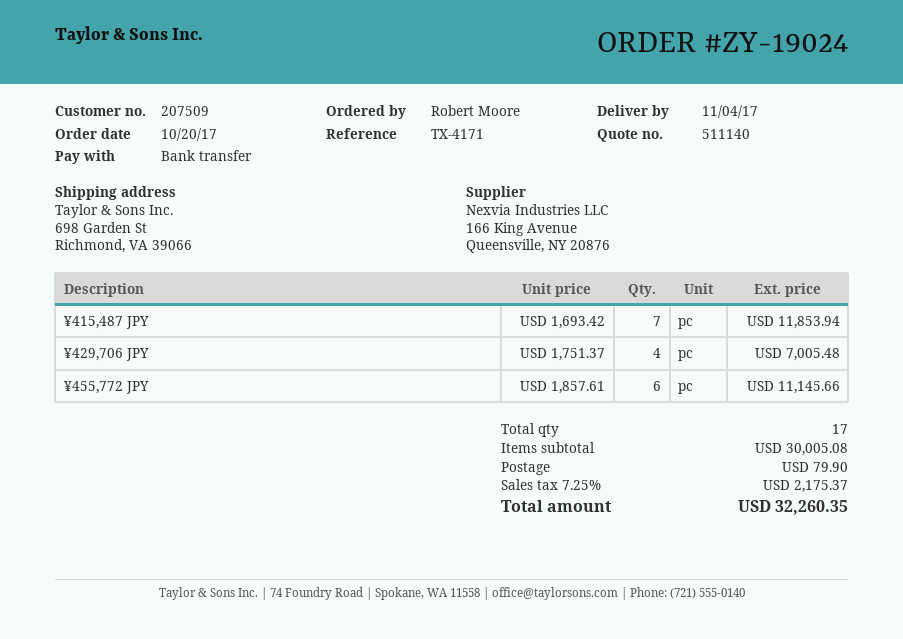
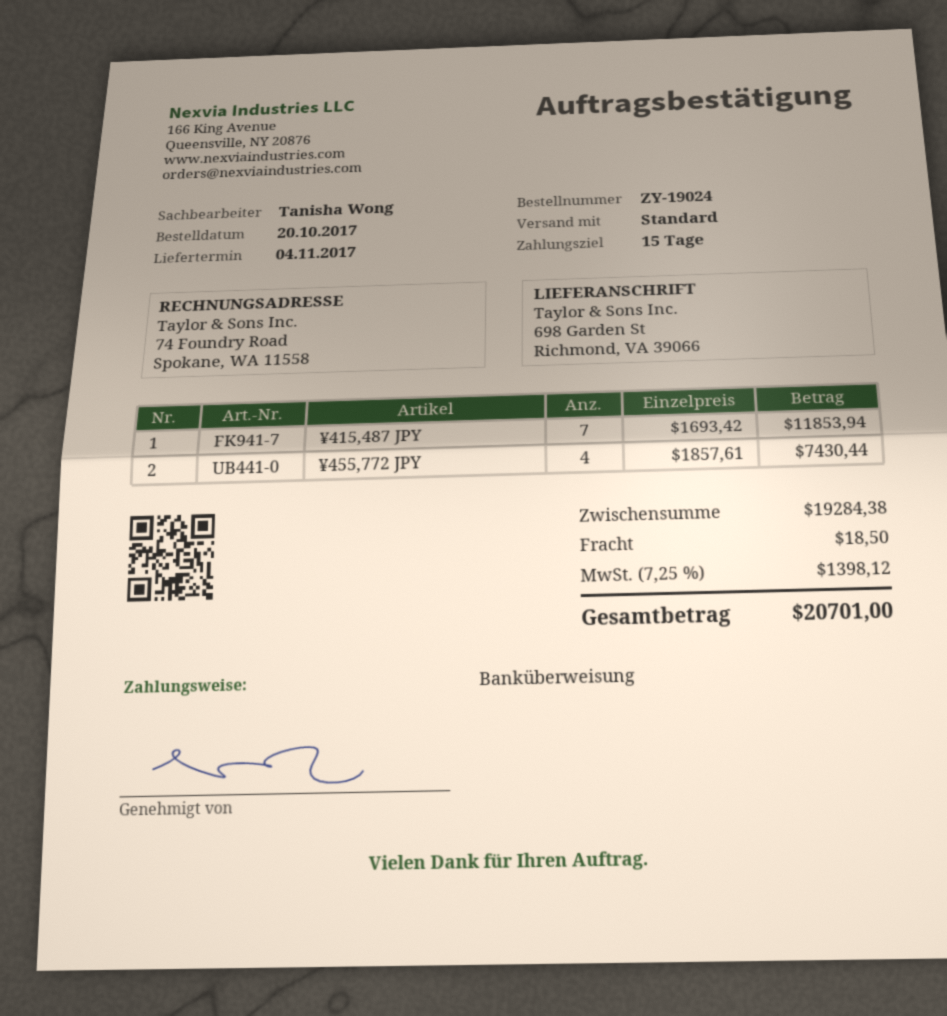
¥429,706 JPY: 4 x 1751.37 = 7005.48 -> none
¥455,772 JPY: 6 x 1857.61 = 11145.66 -> 4 x 1857.61 = 7430.44
subtotal: 30005.08 -> 19284.38
shipping: 79.90 -> 18.50
tax: 7.25% = 2175.37 -> 7.25% = 1398.12
total: 32260.35 -> 20701.00

